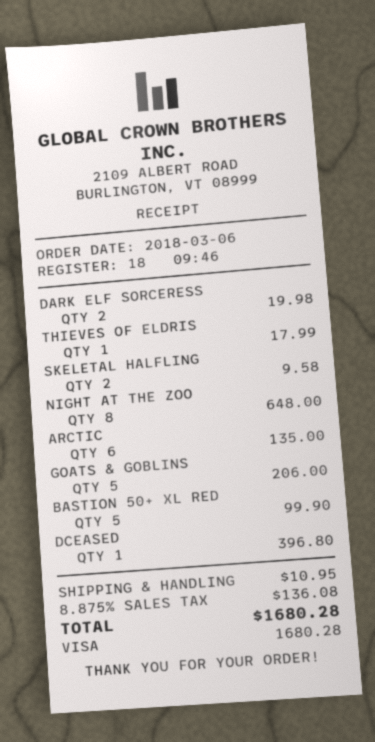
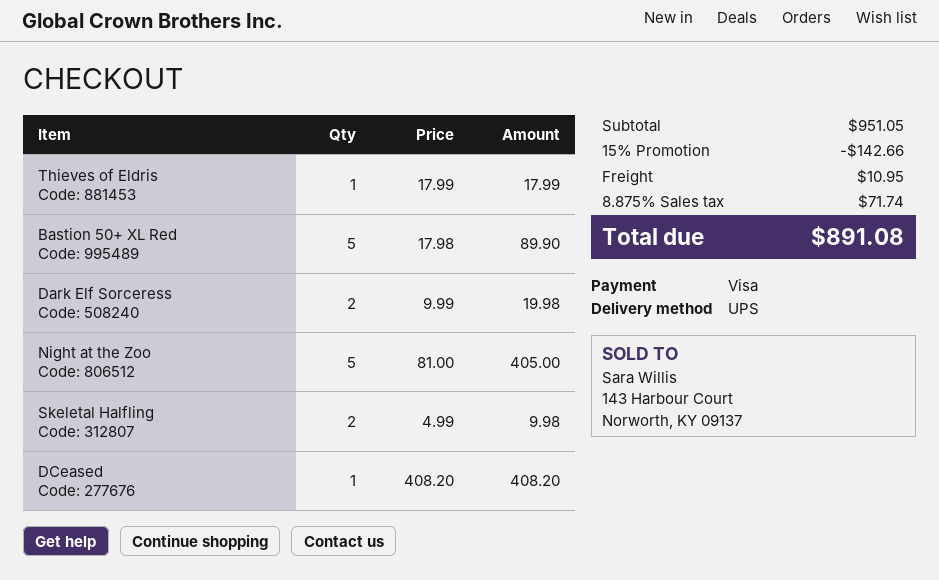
SKELETAL HALFLING: 2 for 9.58 -> 2 for 9.98
NIGHT AT THE ZOO: 8 for 648.00 -> 5 for 405.00
ARCTIC: 6 for 135.00 -> none
GOATS & GOBLINS: 5 for 206.00 -> none
BASTION 50+ XL RED: 5 for 99.90 -> 5 for 89.90
DCEASED: 1 for 396.80 -> 1 for 408.20
discount: none -> 15% = 142.66
tax: 8.875% = 136.08 -> 8.875% = 71.74
total: 1680.28 -> 891.08

